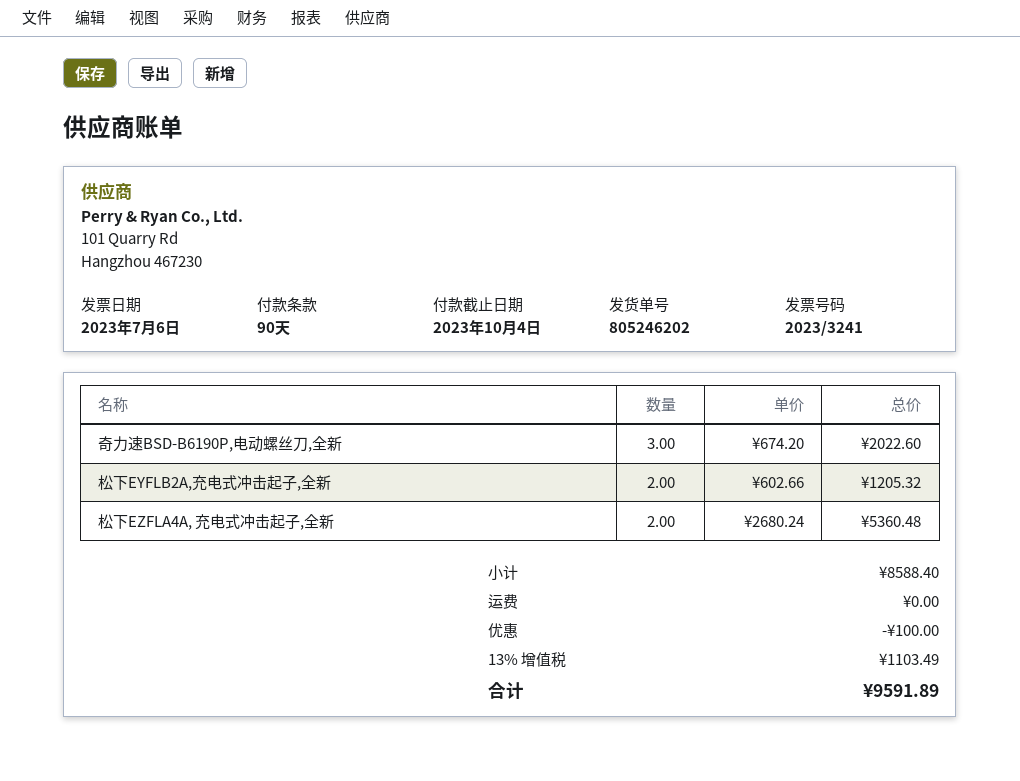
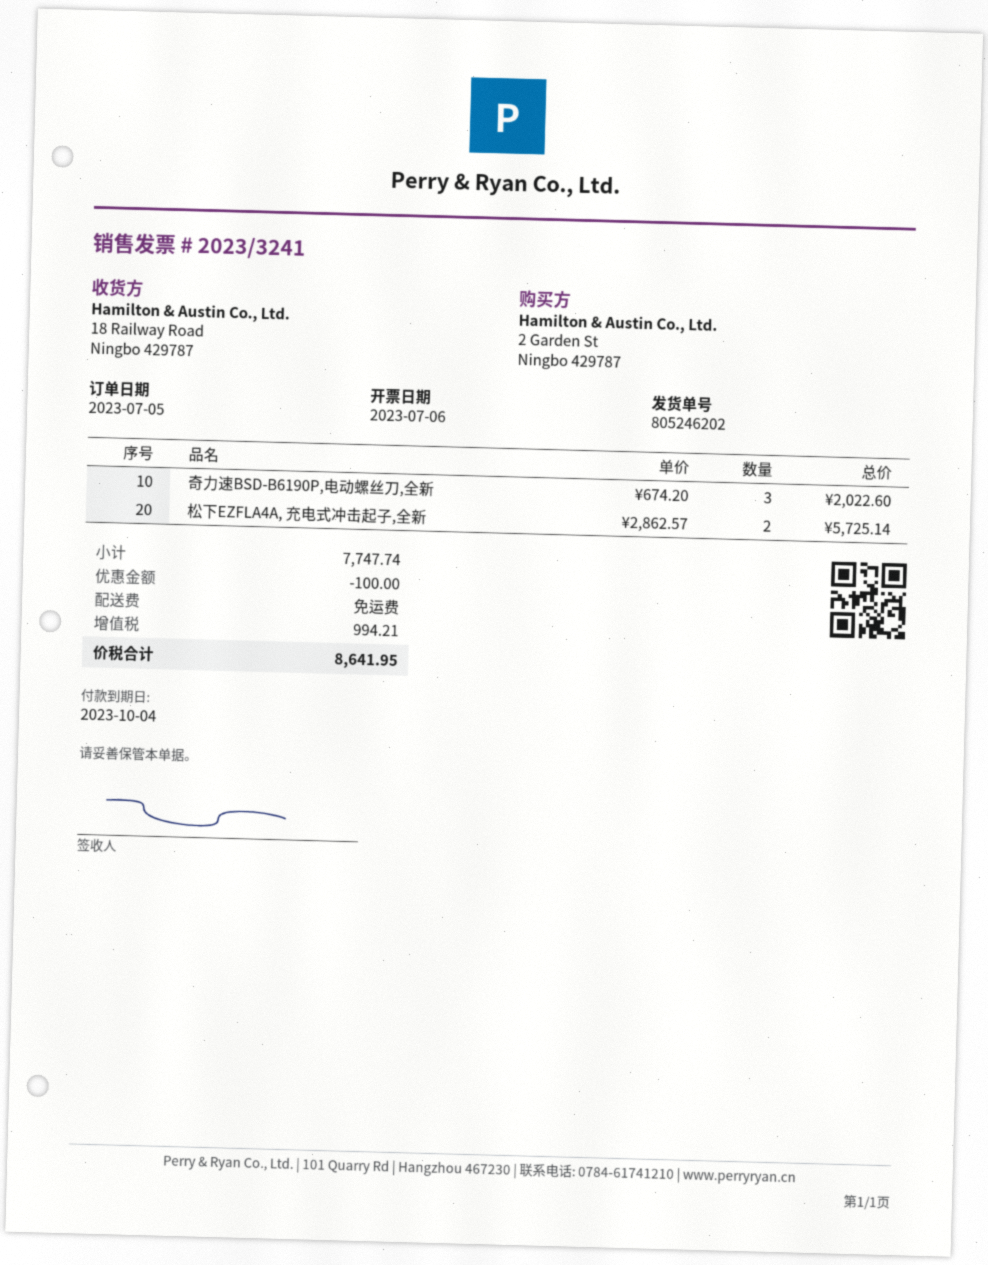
松下EYFLB2A,充电式冲击起子,全新: 2 x 602.66 = 1205.32 -> none
松下EZFLA4A, 充电式冲击起子,全新: 2 x 2680.24 = 5360.48 -> 2 x 2862.57 = 5725.14
subtotal: 8588.40 -> 7747.74
tax: 1103.49 -> 994.21
total: 9591.89 -> 8641.95

